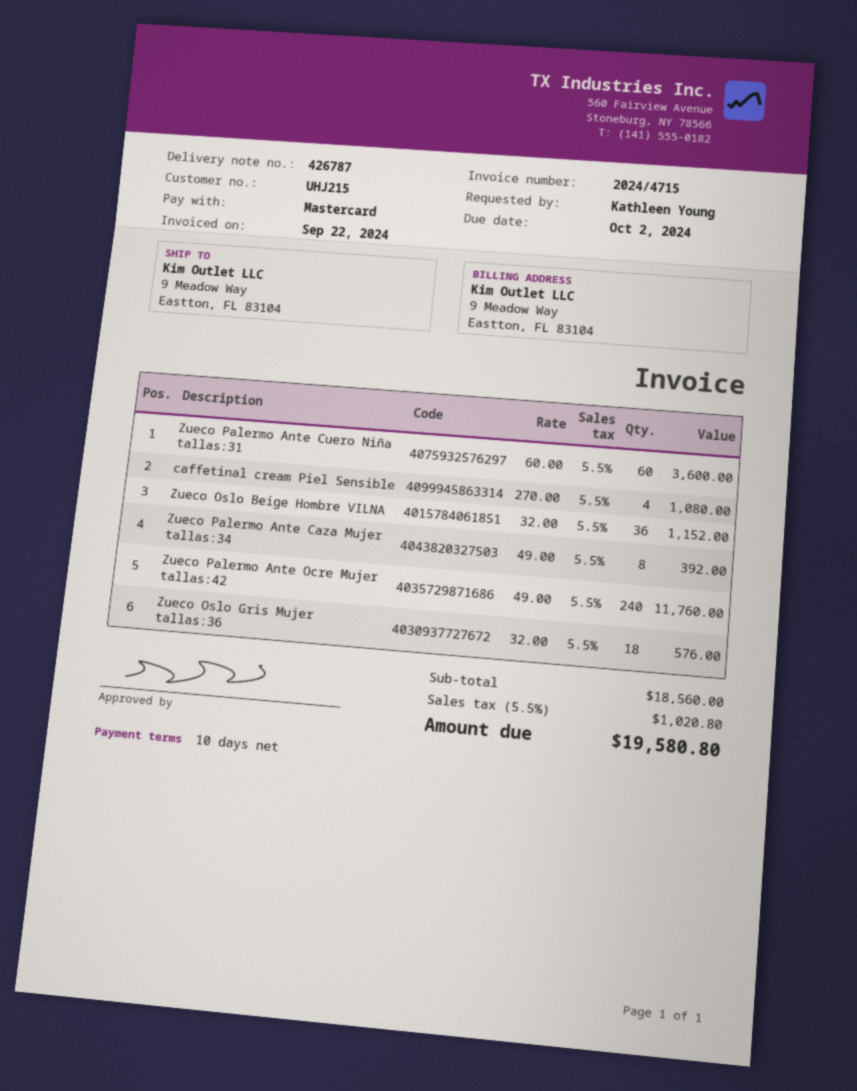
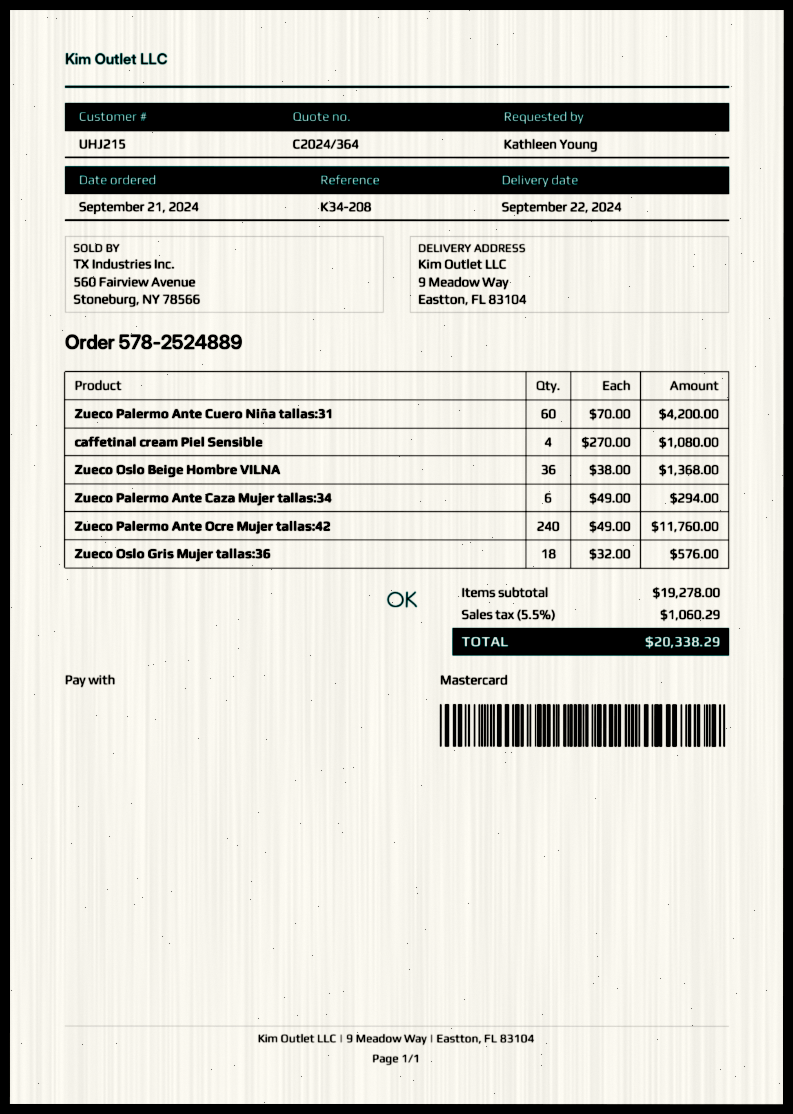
Zueco Palermo Ante Cuero Niña tallas:31: 60 x 60.00 = 3600.00 -> 60 x 70.00 = 4200.00
Zueco Oslo Beige Hombre VILNA: 36 x 32.00 = 1152.00 -> 36 x 38.00 = 1368.00
Zueco Palermo Ante Caza Mujer tallas:34: 8 x 49.00 = 392.00 -> 6 x 49.00 = 294.00
subtotal: 18560.00 -> 19278.00
tax: 5.5% = 1020.80 -> 5.5% = 1060.29
total: 19580.80 -> 20338.29

